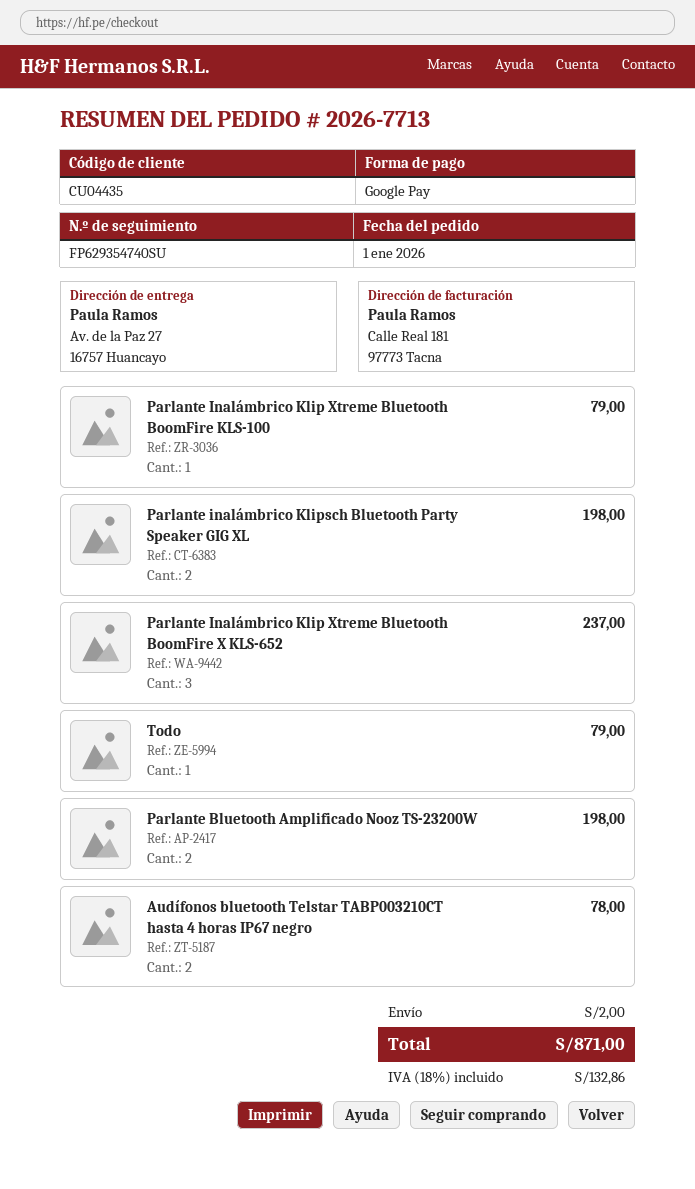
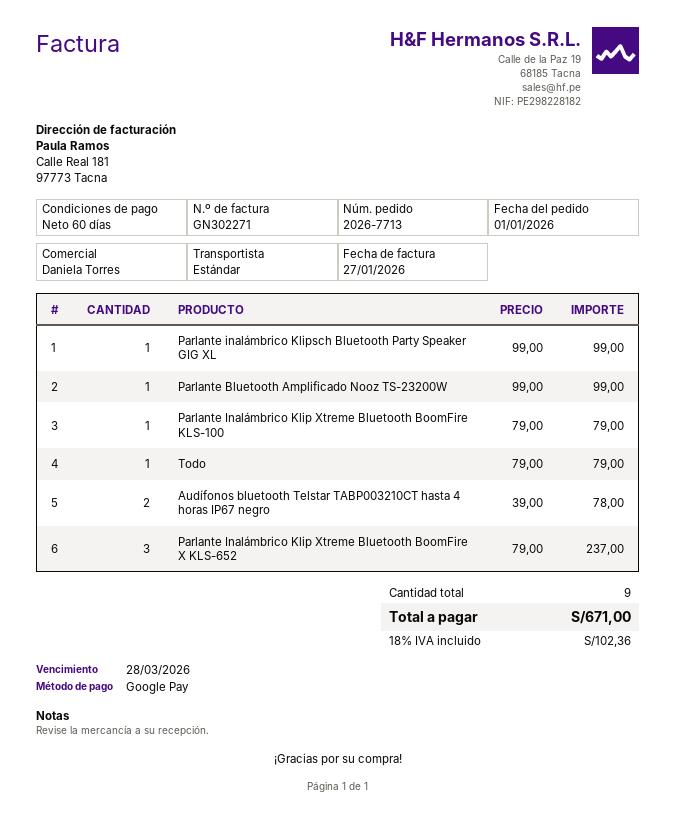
Parlante inalámbrico Klipsch Bluetooth Party Speaker GIG XL: 2 for 198.00 -> 1 for 99.00
Parlante Bluetooth Amplificado Nooz TS-23200W: 2 for 198.00 -> 1 for 99.00
shipping: 2.00 -> none
tax: 18% = 132.86 -> 18% = 102.36
total: 871.00 -> 671.00

